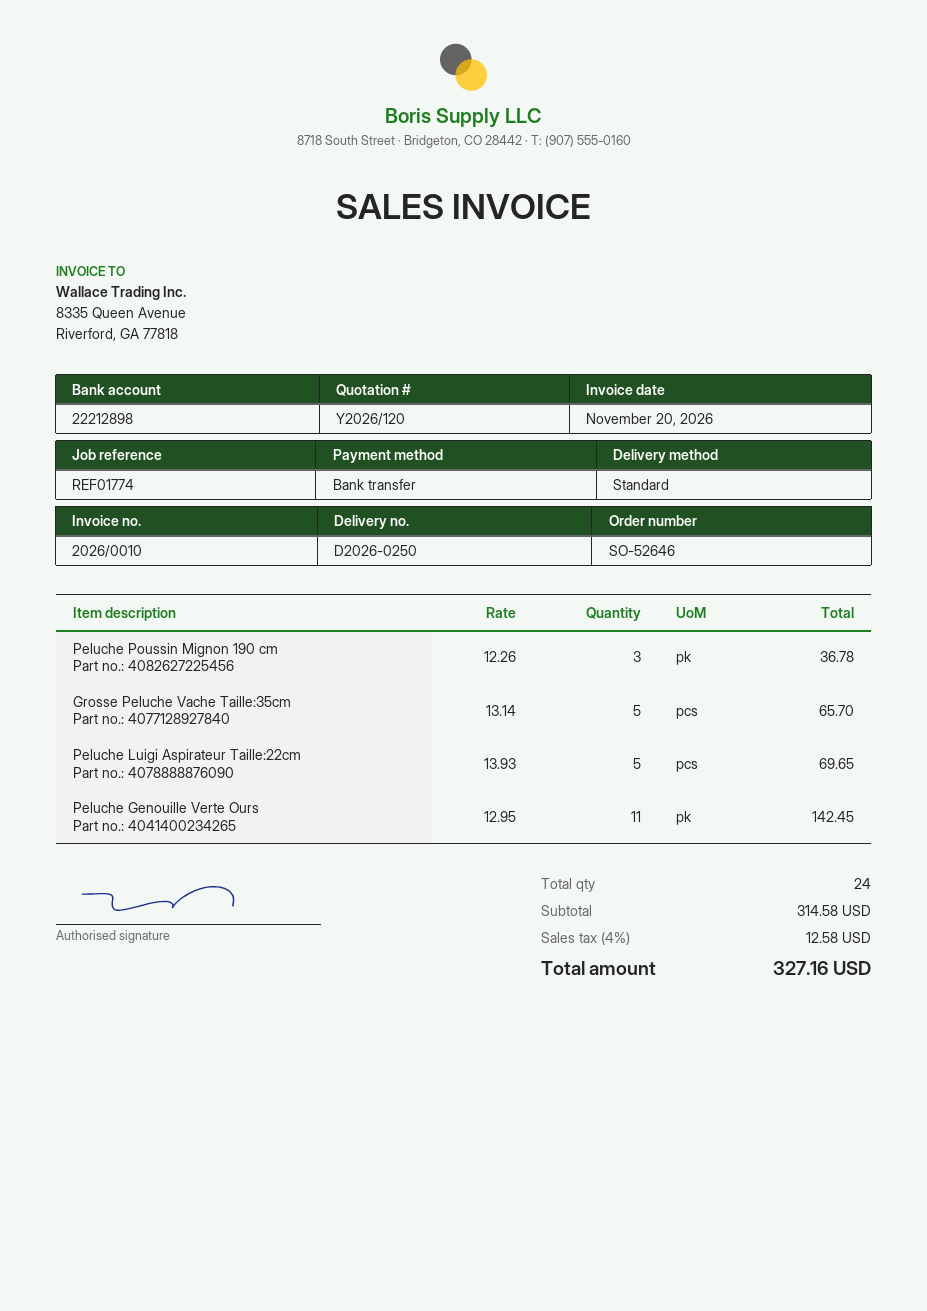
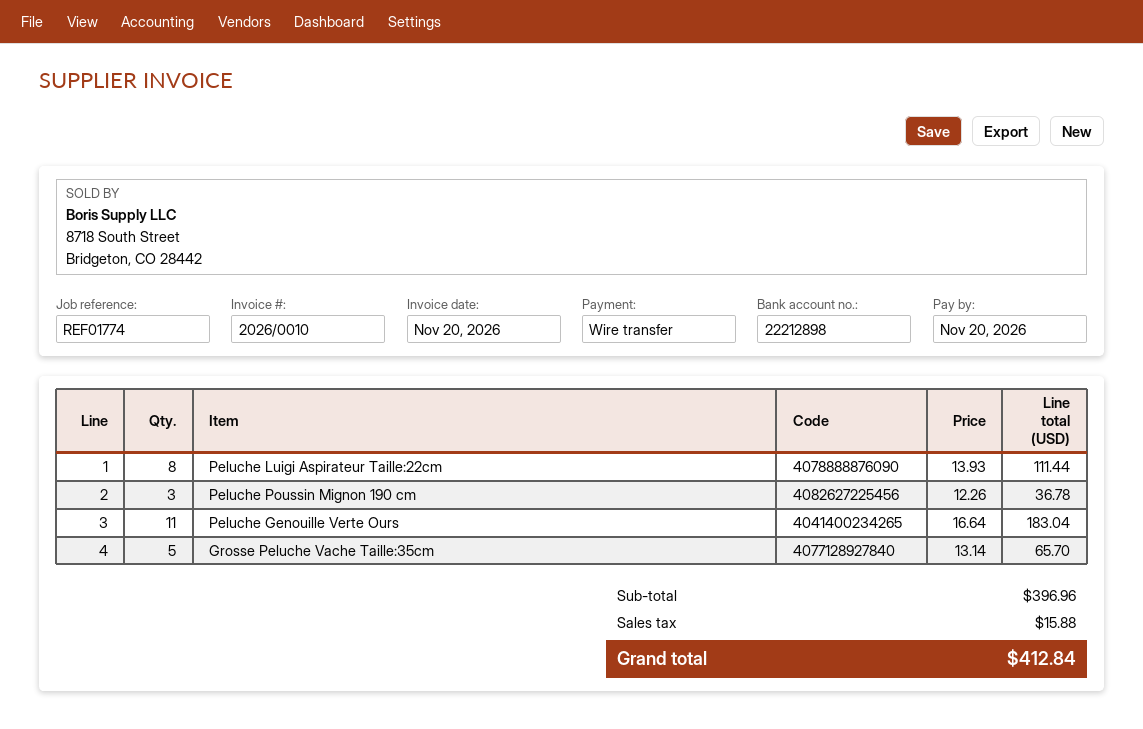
Peluche Luigi Aspirateur Taille:22cm: 5 x 13.93 = 69.65 -> 8 x 13.93 = 111.44
Peluche Genouille Verte Ours: 11 x 12.95 = 142.45 -> 11 x 16.64 = 183.04
subtotal: 314.58 -> 396.96
tax: 12.58 -> 15.88
total: 327.16 -> 412.84

